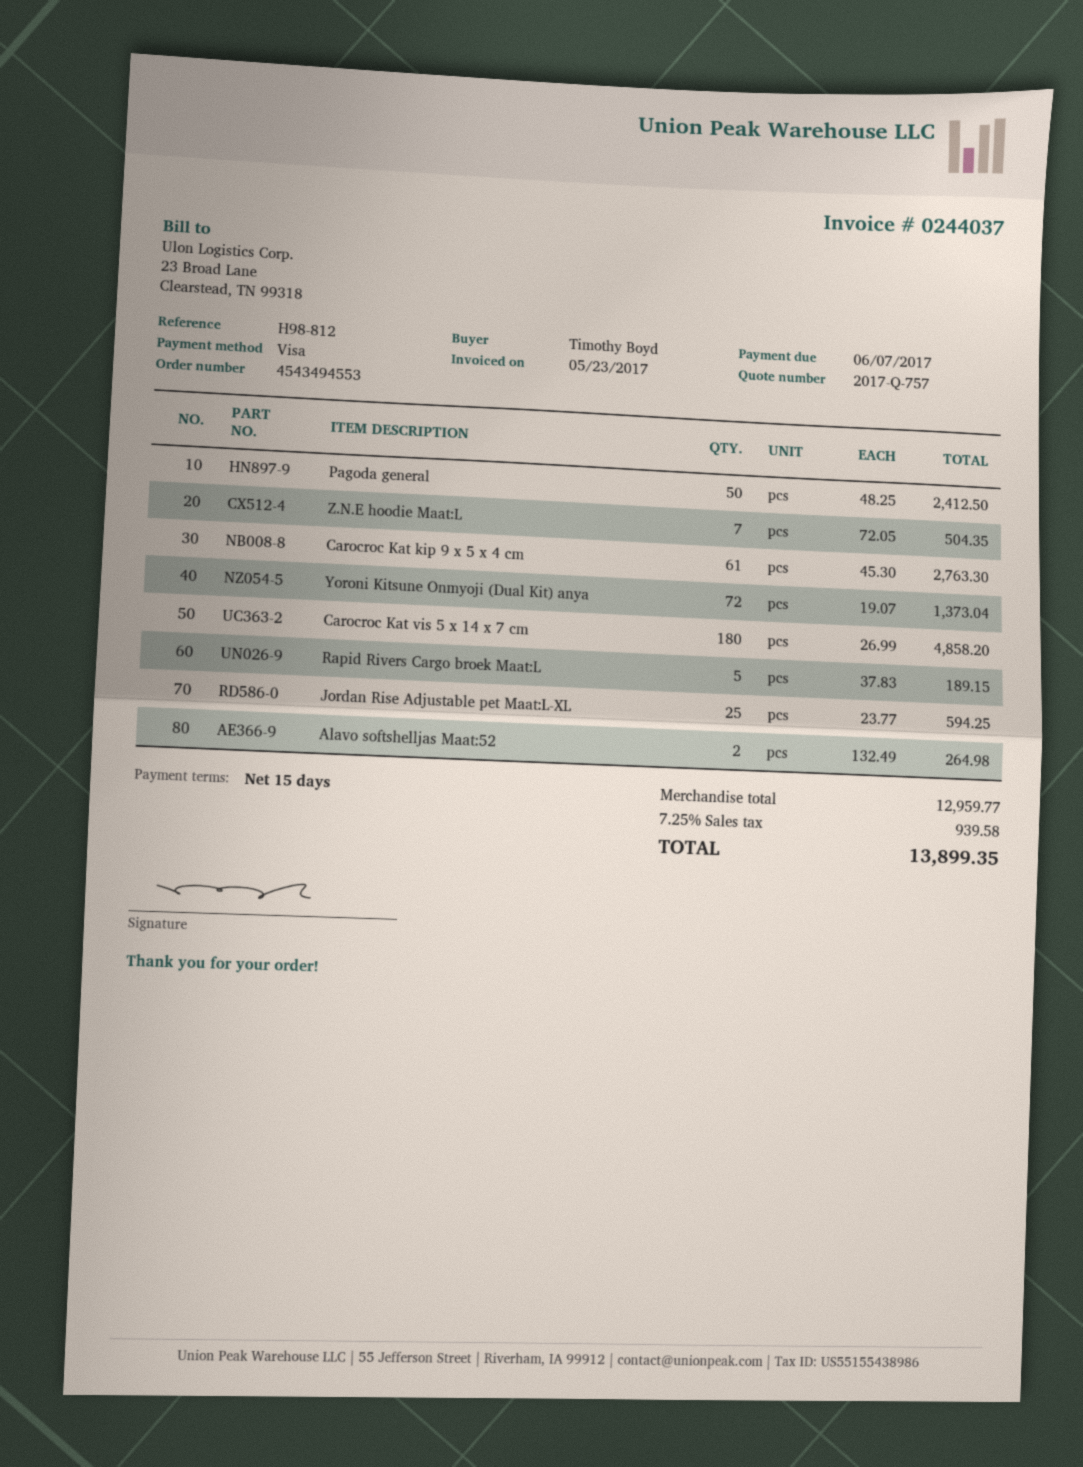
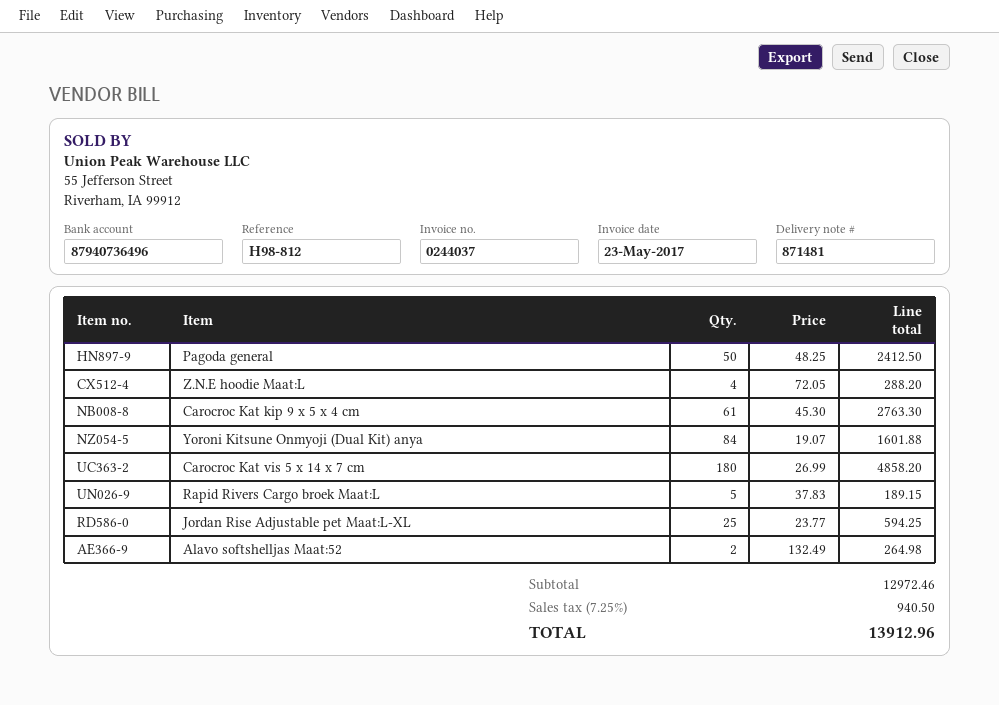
Z.N.E hoodie Maat:L: 7 x 72.05 = 504.35 -> 4 x 72.05 = 288.20
Yoroni Kitsune Onmyoji (Dual Kit) anya: 72 x 19.07 = 1373.04 -> 84 x 19.07 = 1601.88
subtotal: 12959.77 -> 12972.46
tax: 7.25% = 939.58 -> 7.25% = 940.50
total: 13899.35 -> 13912.96

